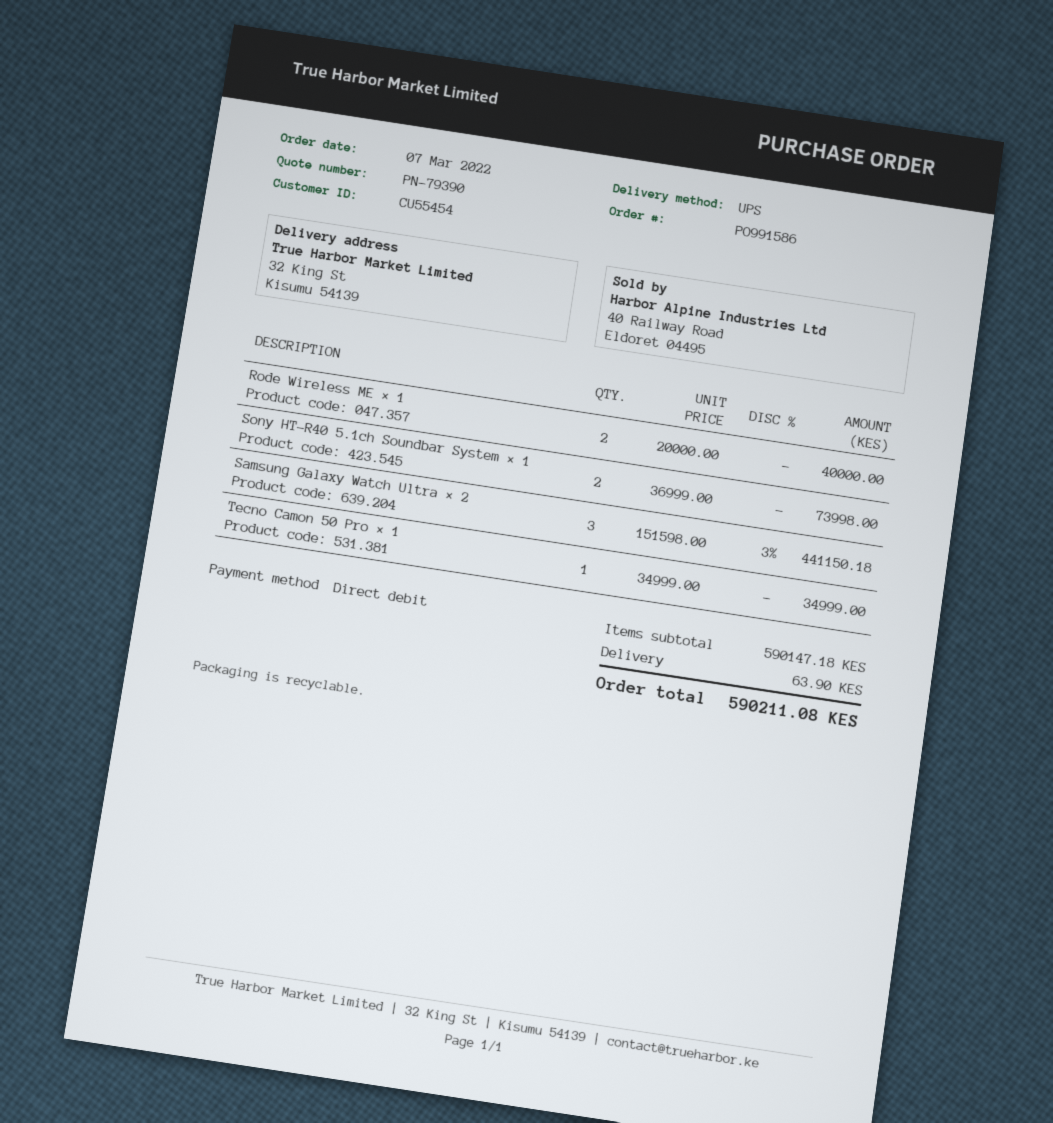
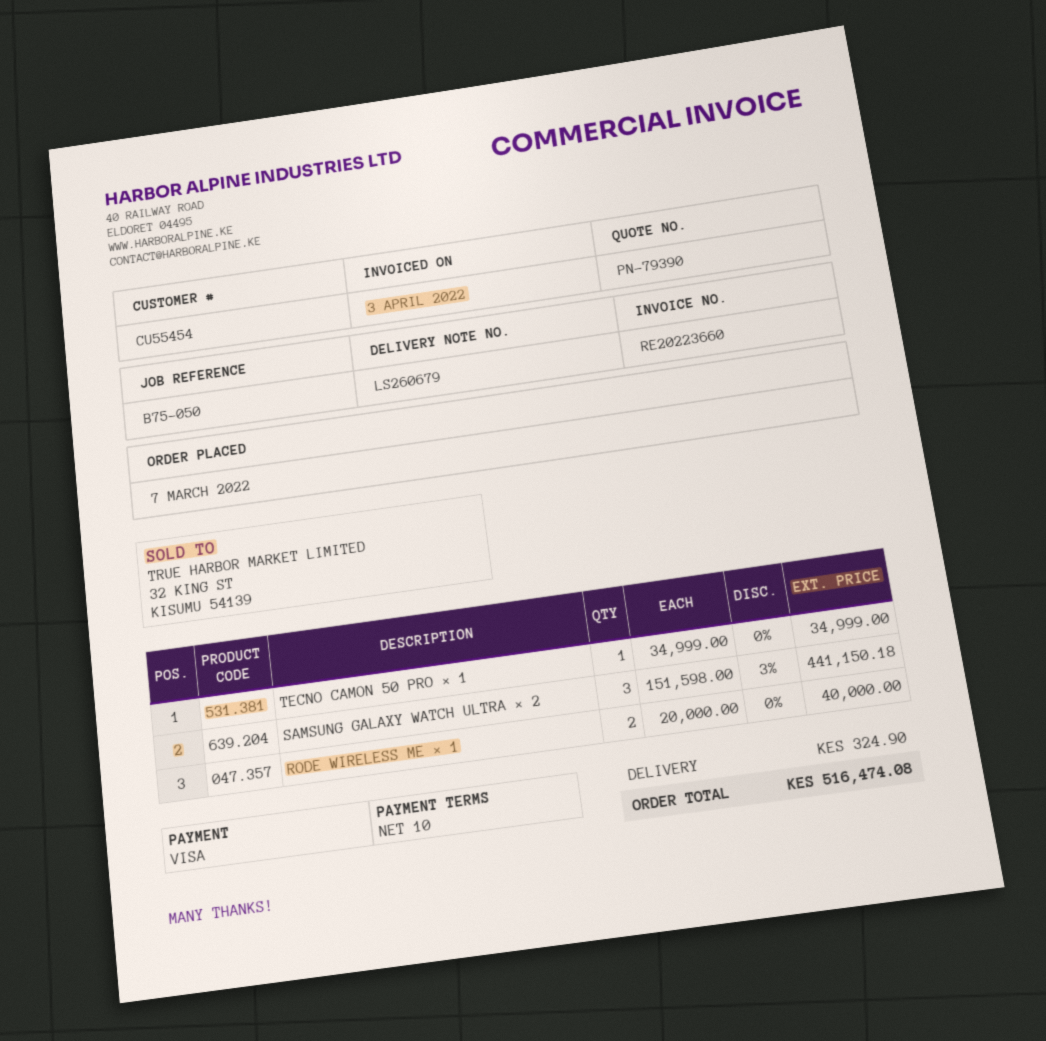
payment method: direct debit -> Visa
Sony HT-R40 5.1ch Soundbar System × 1: 2 x 36999.00 = 73998.00 -> none
shipping: 63.90 -> 324.90
total: 590211.08 -> 516474.08

